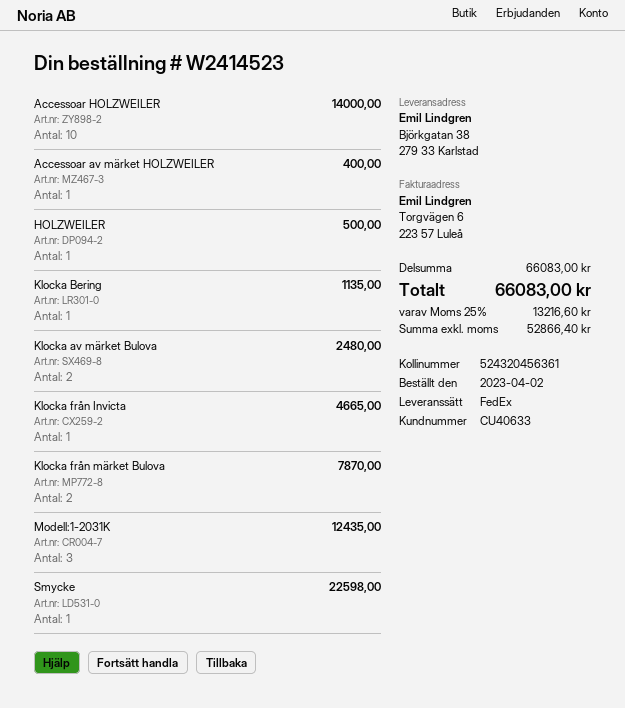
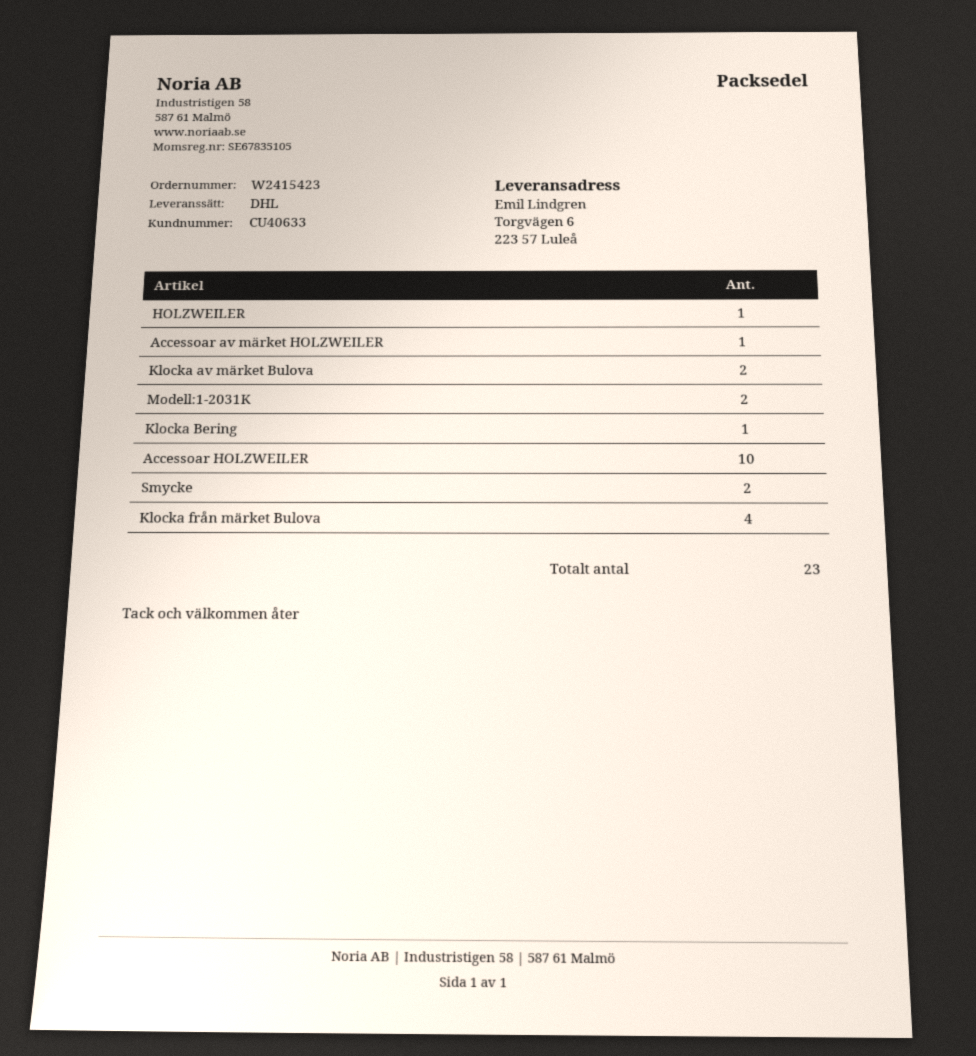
order number: W2414523 -> W2415423
shipping method: FedEx -> DHL
ship to: Björkgatan 38, 279 33 Karlstad -> Torgvägen 6, 223 57 Luleå
Klocka från Invicta: 1 -> none
Klocka från märket Bulova: 2 -> 4
Modell:1-2031K: 3 -> 2
Smycke: 1 -> 2

